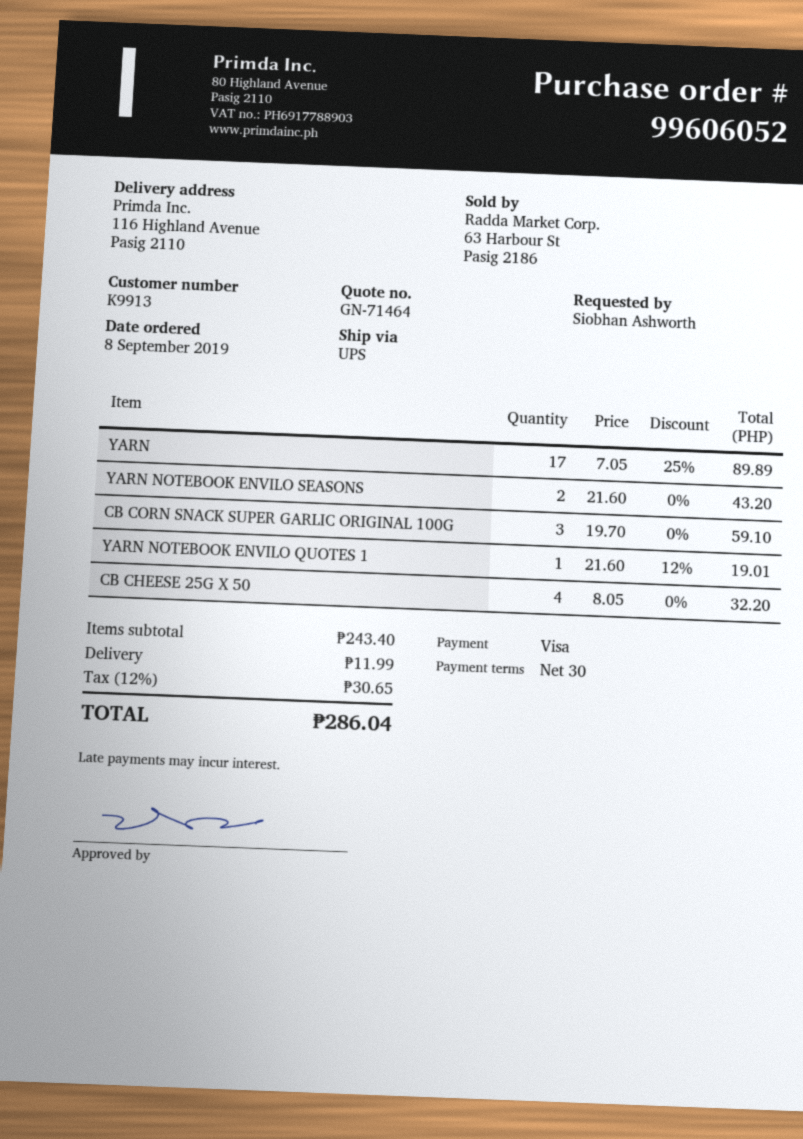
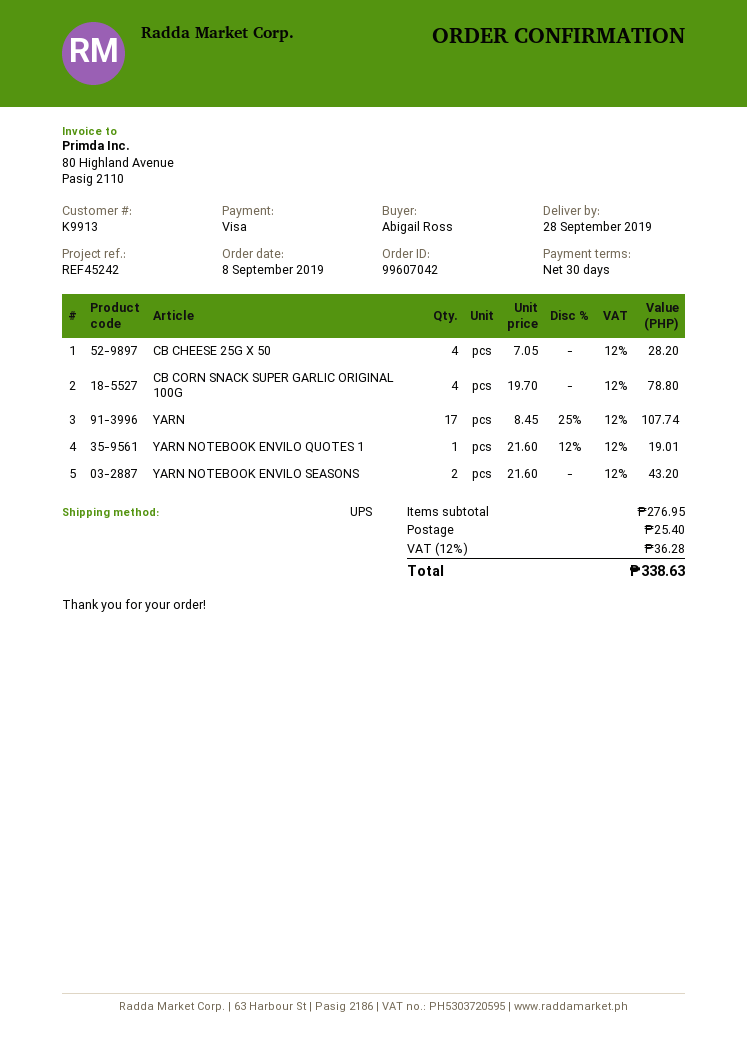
order number: 99606052 -> 99607042
ordered by: Siobhan Ashworth -> Abigail Ross
YARN: 17 x 7.05 - 25% = 89.89 -> 17 x 8.45 - 25% = 107.74
CB CORN SNACK SUPER GARLIC ORIGINAL 100G: 3 x 19.70 = 59.10 -> 4 x 19.70 = 78.80
CB CHEESE 25G X 50: 4 x 8.05 = 32.20 -> 4 x 7.05 = 28.20
subtotal: 243.40 -> 276.95
shipping: 11.99 -> 25.40
tax: 12% = 30.65 -> 12% = 36.28
total: 286.04 -> 338.63

